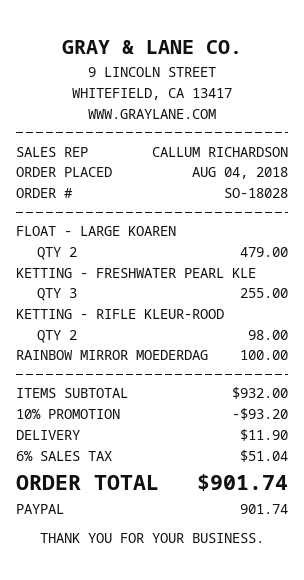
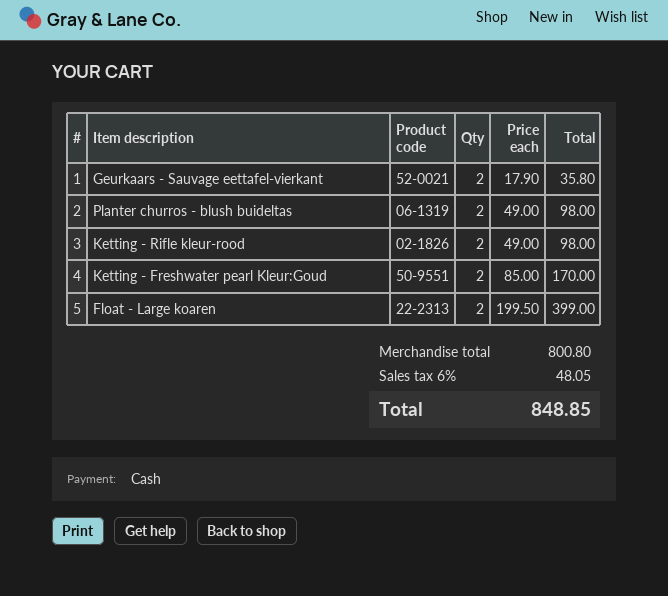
payment method: PayPal -> cash
FLOAT - LARGE KOAREN: 2 for 479.00 -> 2 for 399.00
KETTING - FRESHWATER PEARL KLE: 3 for 255.00 -> 2 for 170.00
RAINBOW MIRROR MOEDERDAG: 1 for 100.00 -> none
Geurkaars - Sauvage eettafel-vierkant: none -> 2 for 35.80
Planter churros - blush buideltas: none -> 2 for 98.00
subtotal: 932.00 -> 800.80
discount: 10% = 93.20 -> none
shipping: 11.90 -> none
tax: 6% = 51.04 -> 6% = 48.05
total: 901.74 -> 848.85

